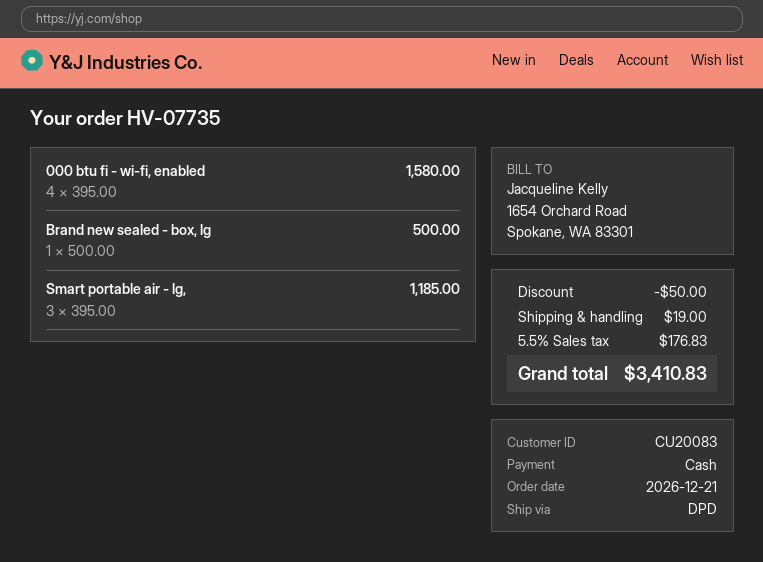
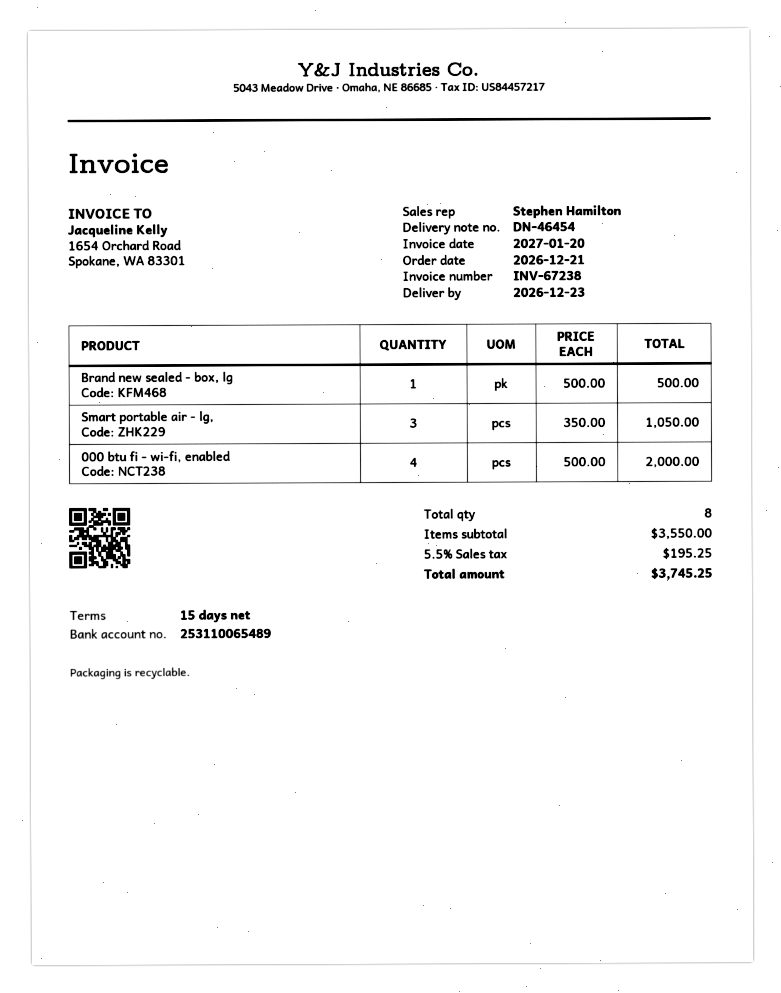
000 btu fi - wi-fi, enabled: 4 x 395.00 = 1580.00 -> 4 x 500.00 = 2000.00
Smart portable air - lg,: 3 x 395.00 = 1185.00 -> 3 x 350.00 = 1050.00
discount: 50.00 -> none
shipping: 19.00 -> none
tax: 5.5% = 176.83 -> 5.5% = 195.25
total: 3410.83 -> 3745.25

